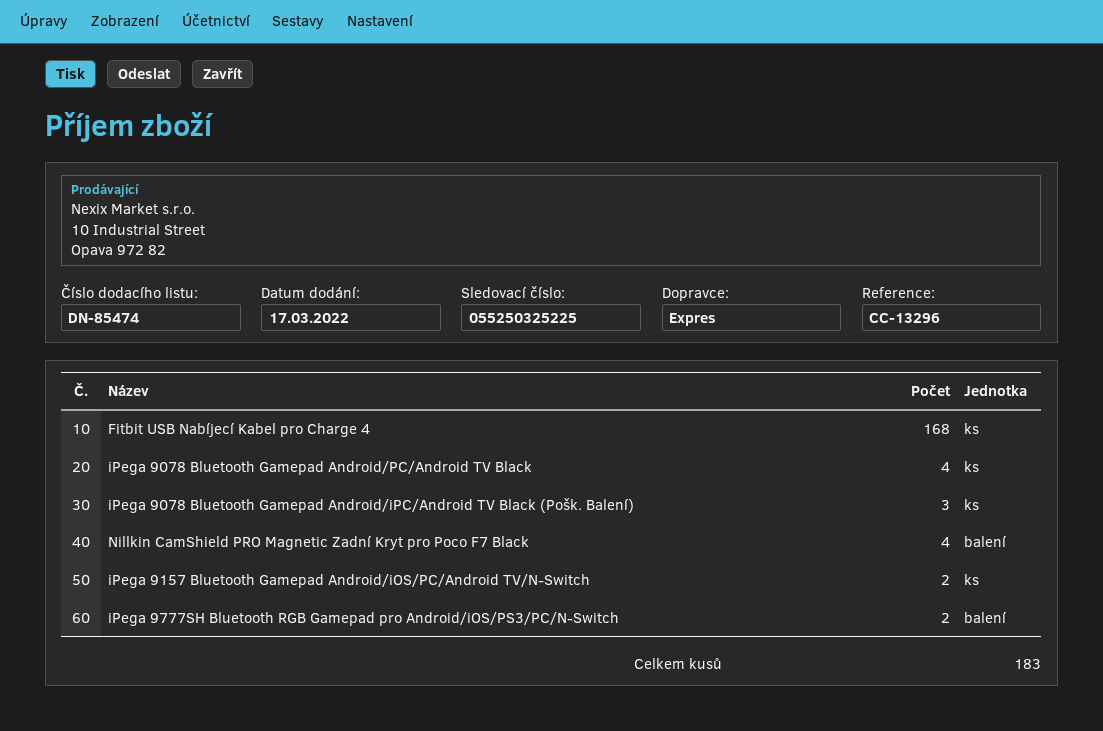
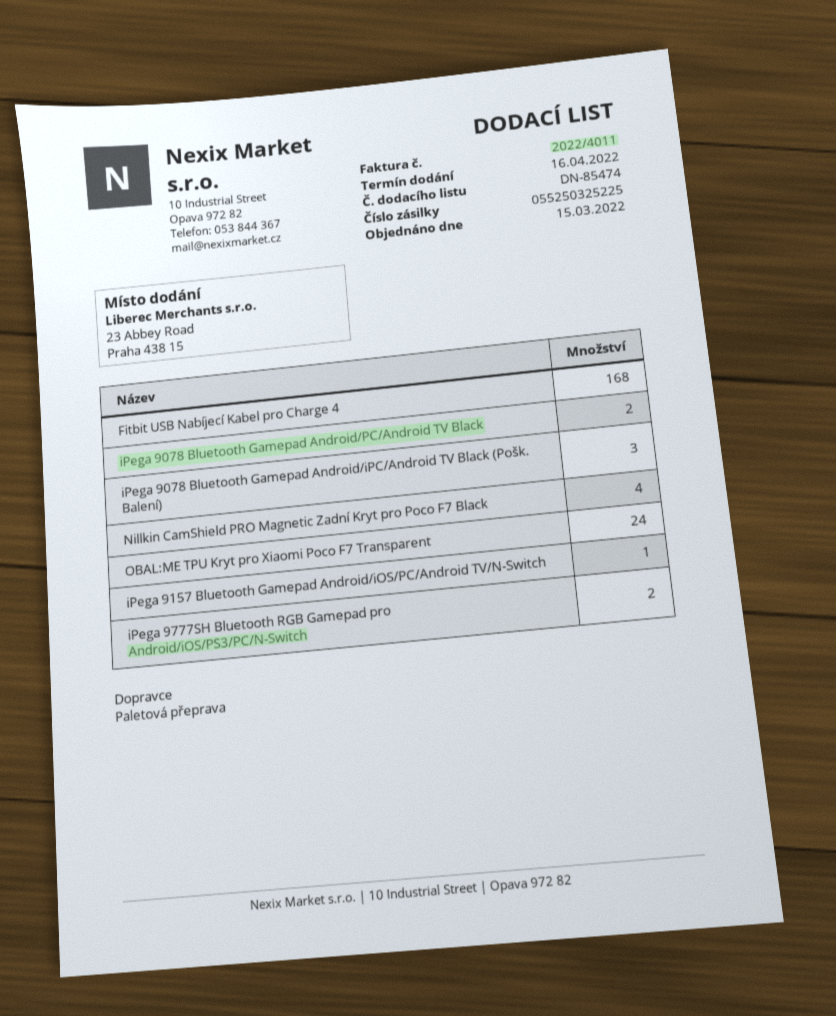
delivery date: 2022-03-17 -> 2022-04-16
shipping method: express -> pallet freight
iPega 9078 Bluetooth Gamepad Android/PC/Android TV Black: 4 -> 2
iPega 9157 Bluetooth Gamepad Android/iOS/PC/Android TV/N-Switch: 2 -> 1
OBAL:ME TPU Kryt pro Xiaomi Poco F7 Transparent: none -> 24

